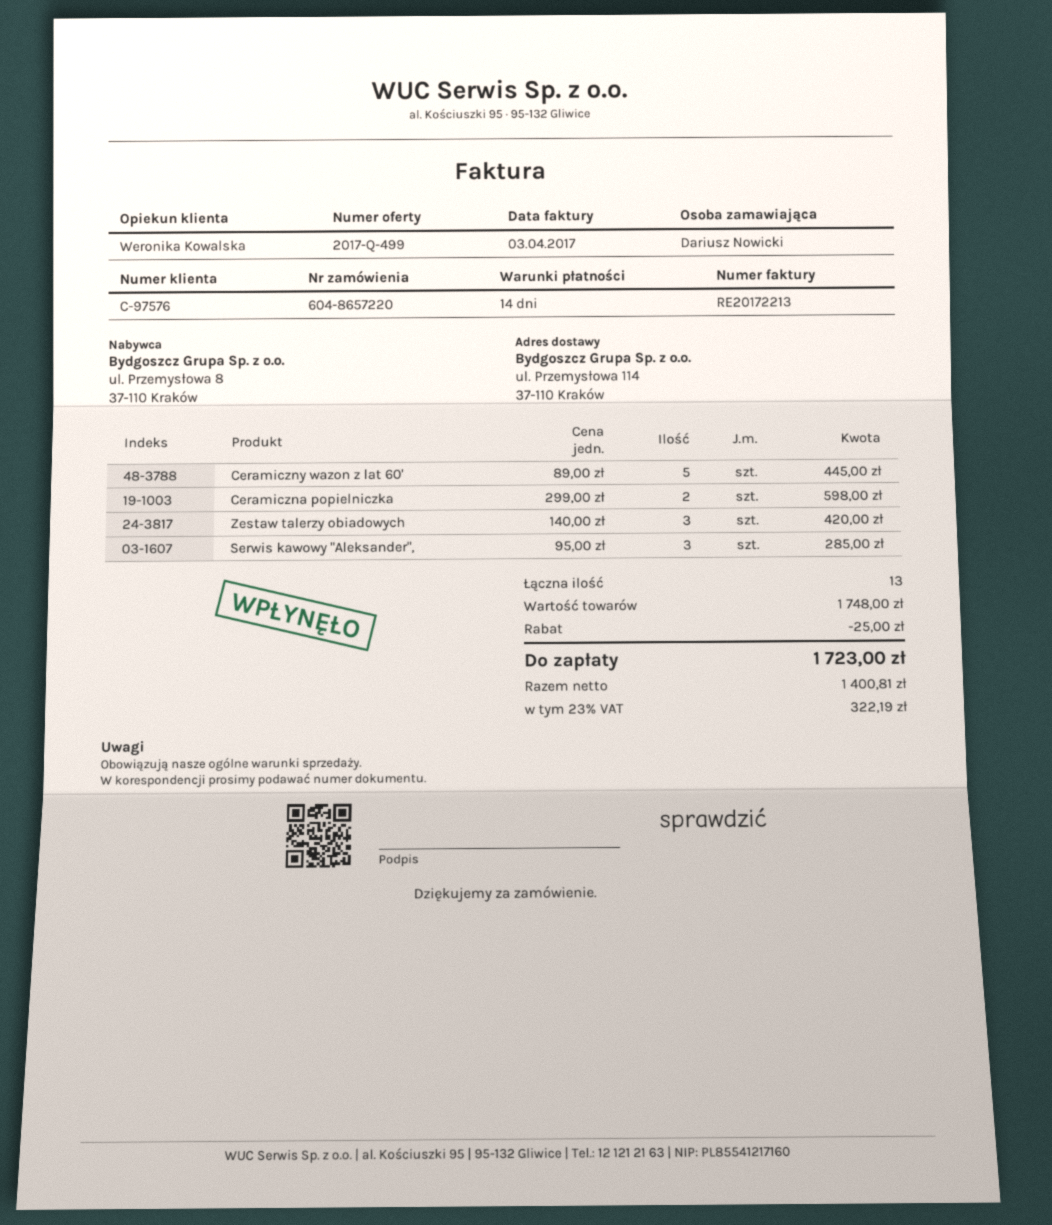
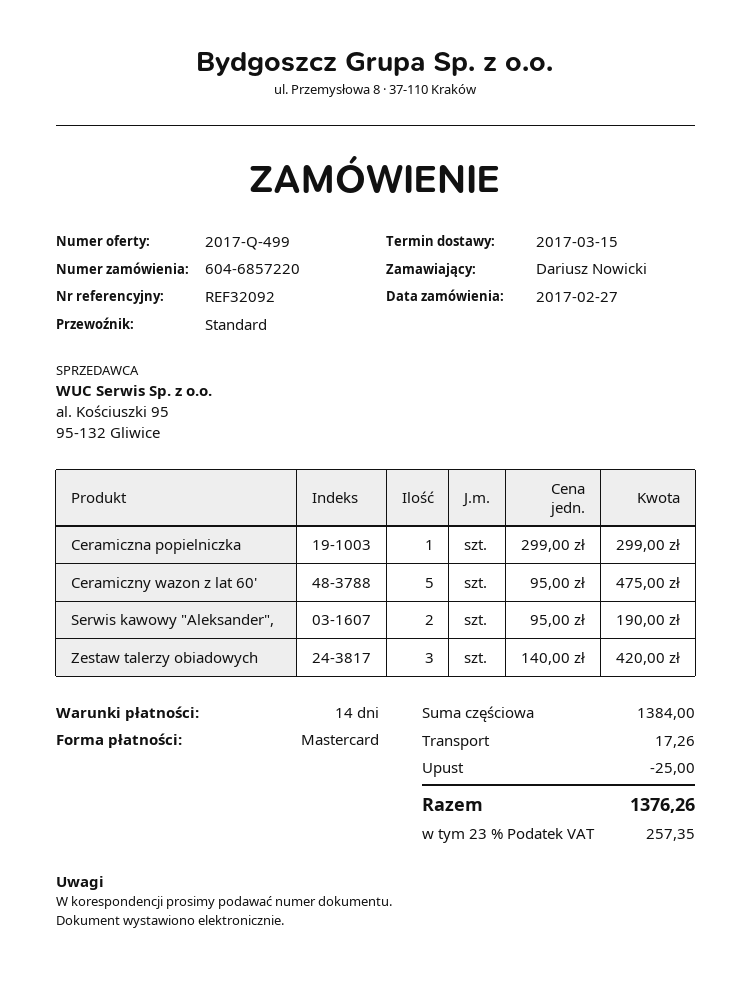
order number: 604-8657220 -> 604-6857220
Ceramiczny wazon z lat 60': 5 x 89.00 = 445.00 -> 5 x 95.00 = 475.00
Ceramiczna popielniczka: 2 x 299.00 = 598.00 -> 1 x 299.00 = 299.00
Serwis kawowy "Aleksander",: 3 x 95.00 = 285.00 -> 2 x 95.00 = 190.00
subtotal: 1748.00 -> 1384.00
shipping: none -> 17.26
tax: 23% = 322.19 -> 23% = 257.35
total: 1723.00 -> 1376.26

